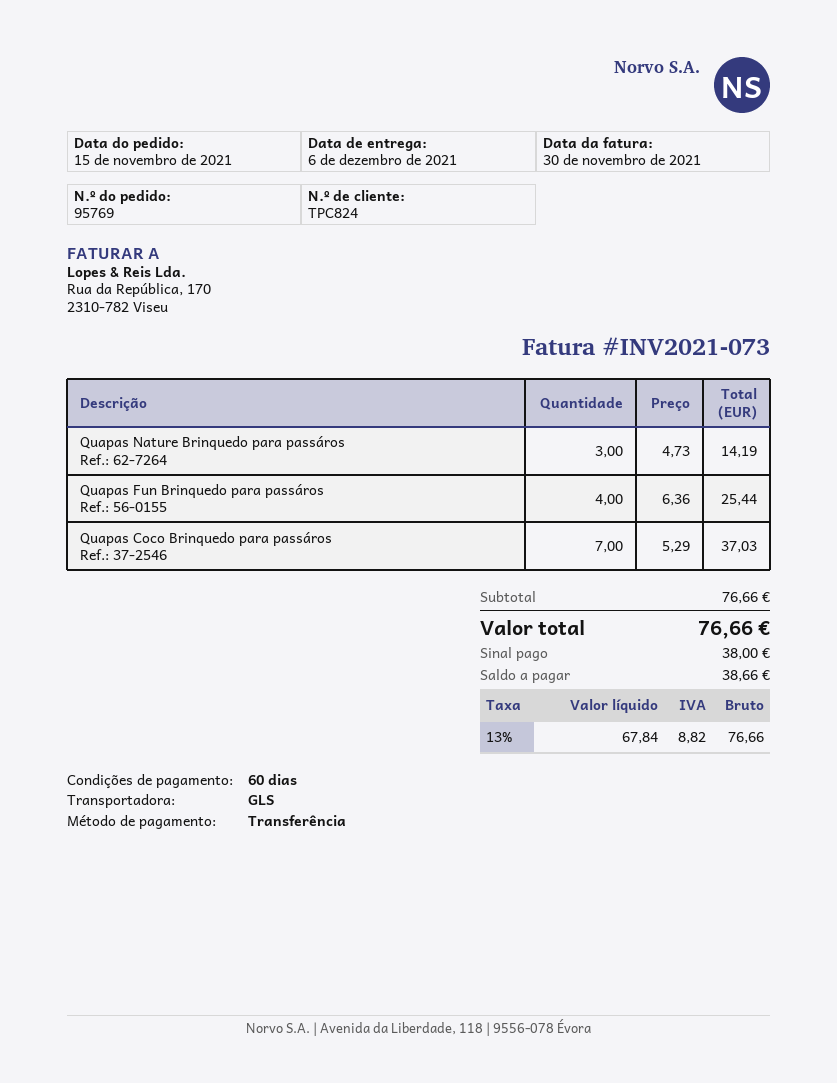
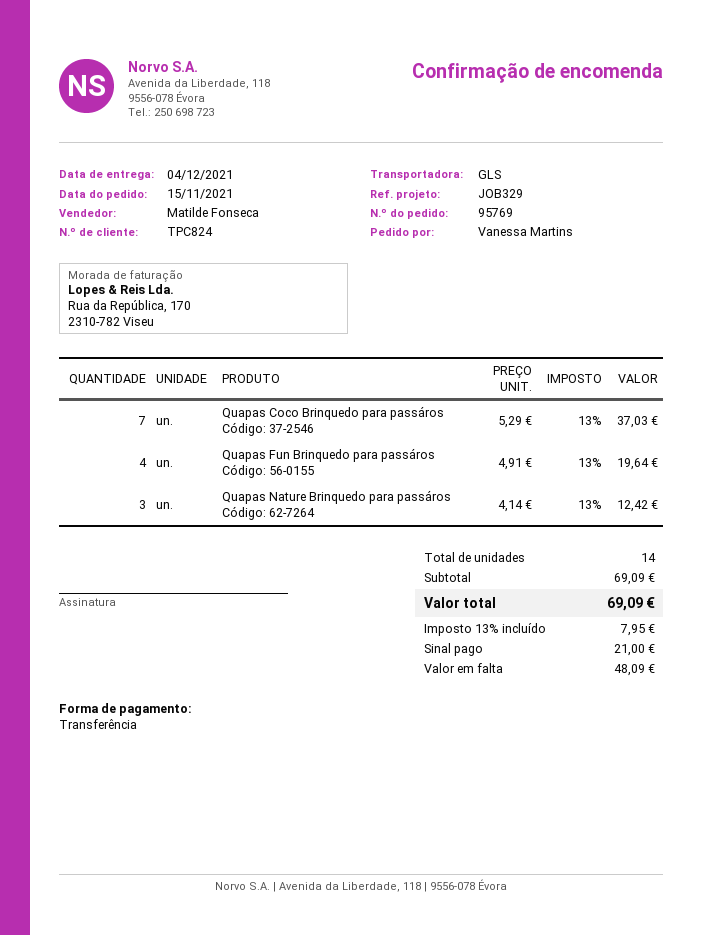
delivery date: 2021-12-06 -> 2021-12-04
Quapas Nature Brinquedo para passáros: 3 x 4.73 = 14.19 -> 3 x 4.14 = 12.42
Quapas Fun Brinquedo para passáros: 4 x 6.36 = 25.44 -> 4 x 4.91 = 19.64
subtotal: 76.66 -> 69.09
tax: 13% = 8.82 -> 13% = 7.95
total: 76.66 -> 69.09
deposit: 38.00 -> 21.00
balance: 38.66 -> 48.09

